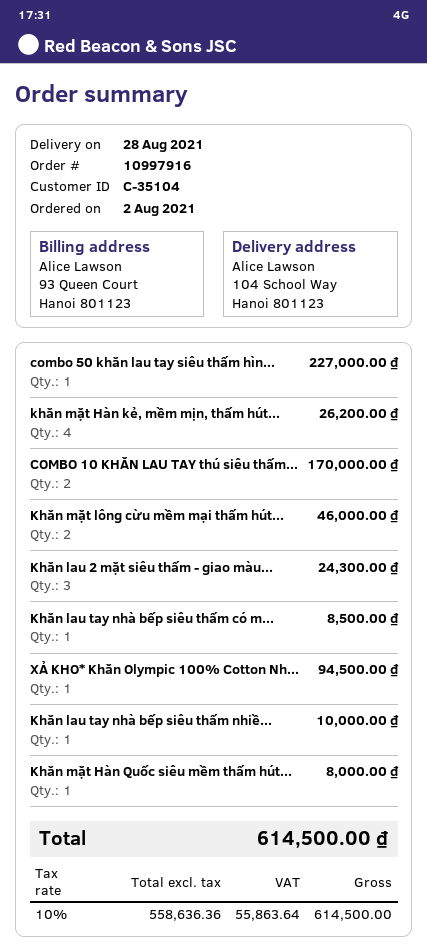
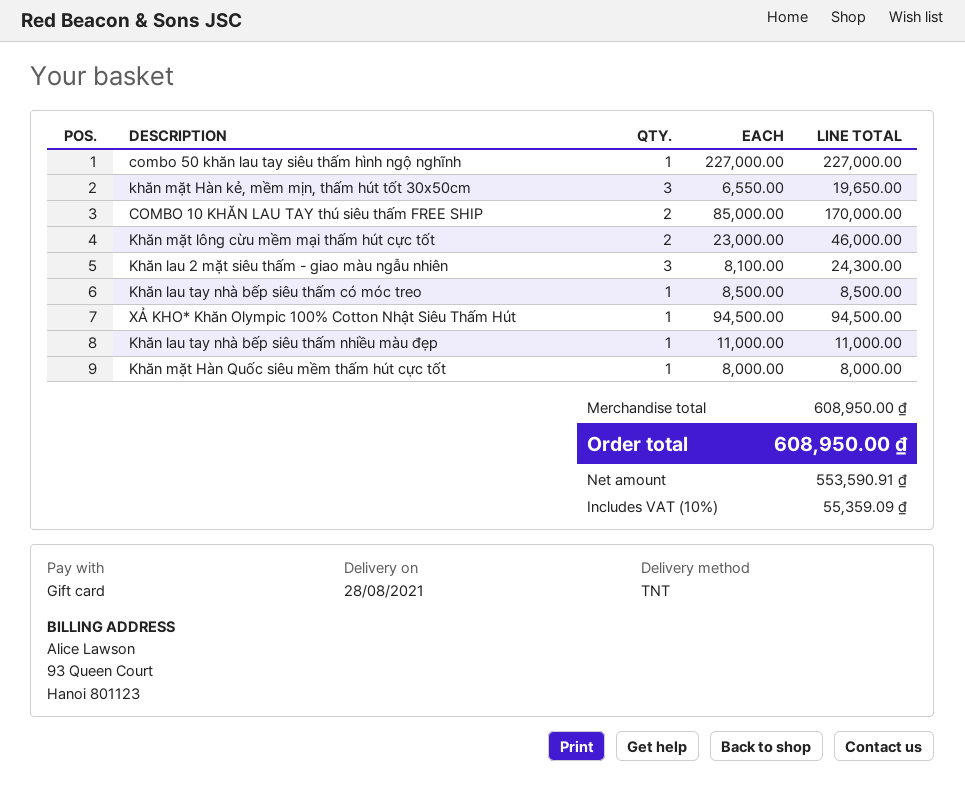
khăn mặt Hàn kẻ, mềm mịn, thấm hút...: 4 for 26200.00 -> 3 for 19650.00
Khăn lau tay nhà bếp siêu thấm nhiề...: 1 for 10000.00 -> 1 for 11000.00
net: 558636.36 -> 553590.91
tax: 10% = 55863.64 -> 10% = 55359.09
total: 614500.00 -> 608950.00

